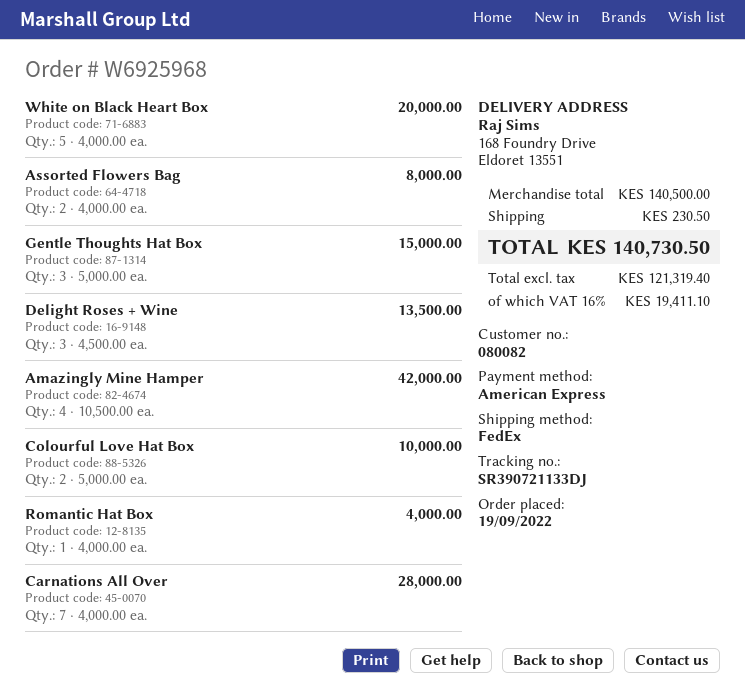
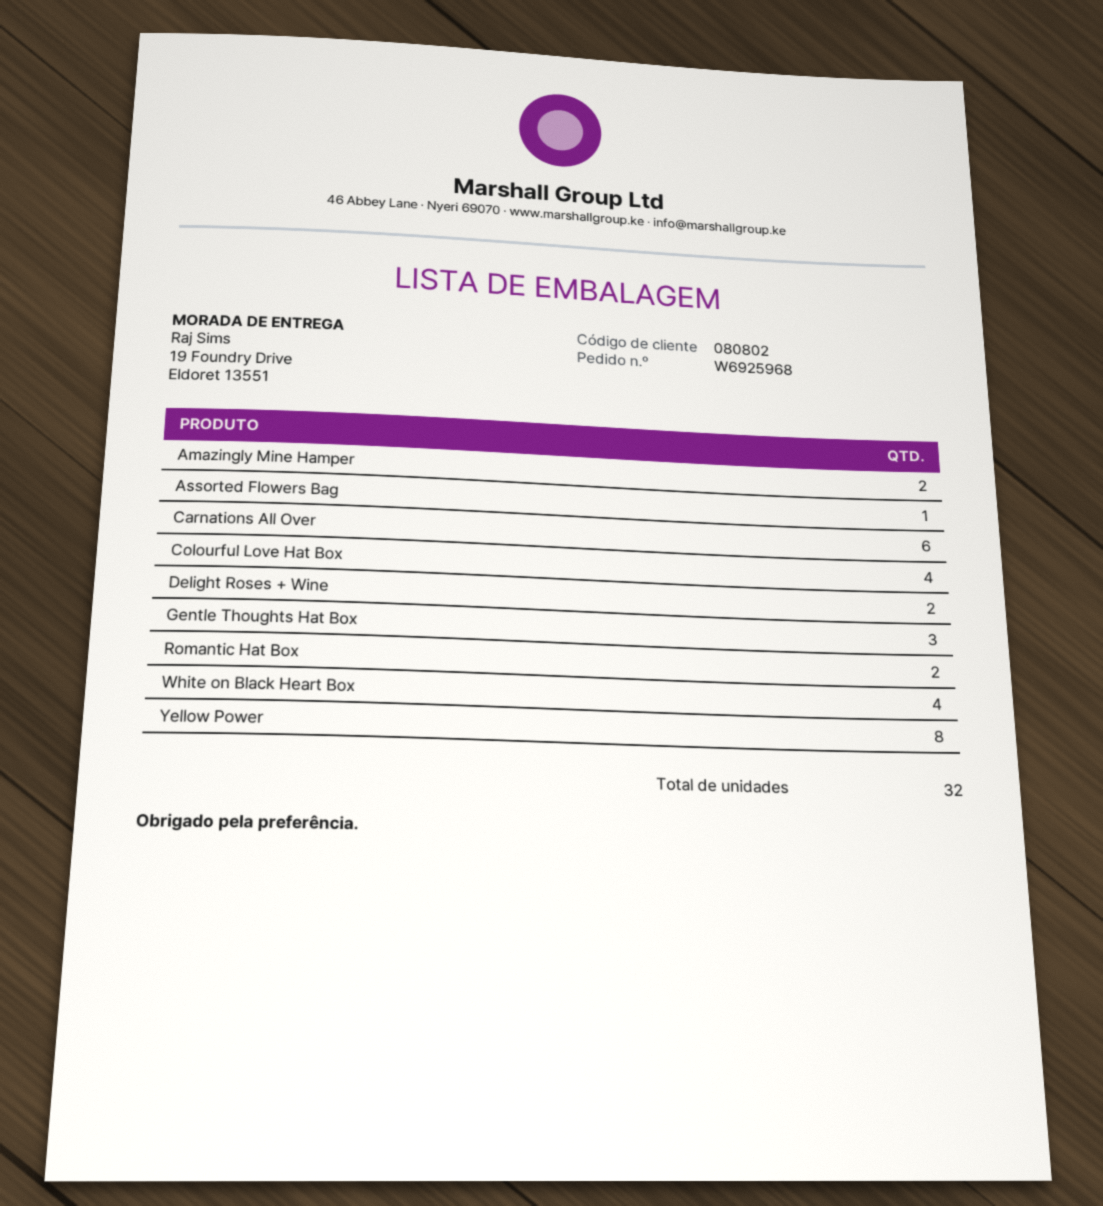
customer number: 080082 -> 080802
ship to: 168 Foundry Drive, Eldoret 13551 -> 19 Foundry Drive, Eldoret 13551
White on Black Heart Box: 5 -> 4
Assorted Flowers Bag: 2 -> 1
Delight Roses + Wine: 3 -> 2
Amazingly Mine Hamper: 4 -> 2
Colourful Love Hat Box: 2 -> 4
Romantic Hat Box: 1 -> 2
Carnations All Over: 7 -> 6
Yellow Power: none -> 8

